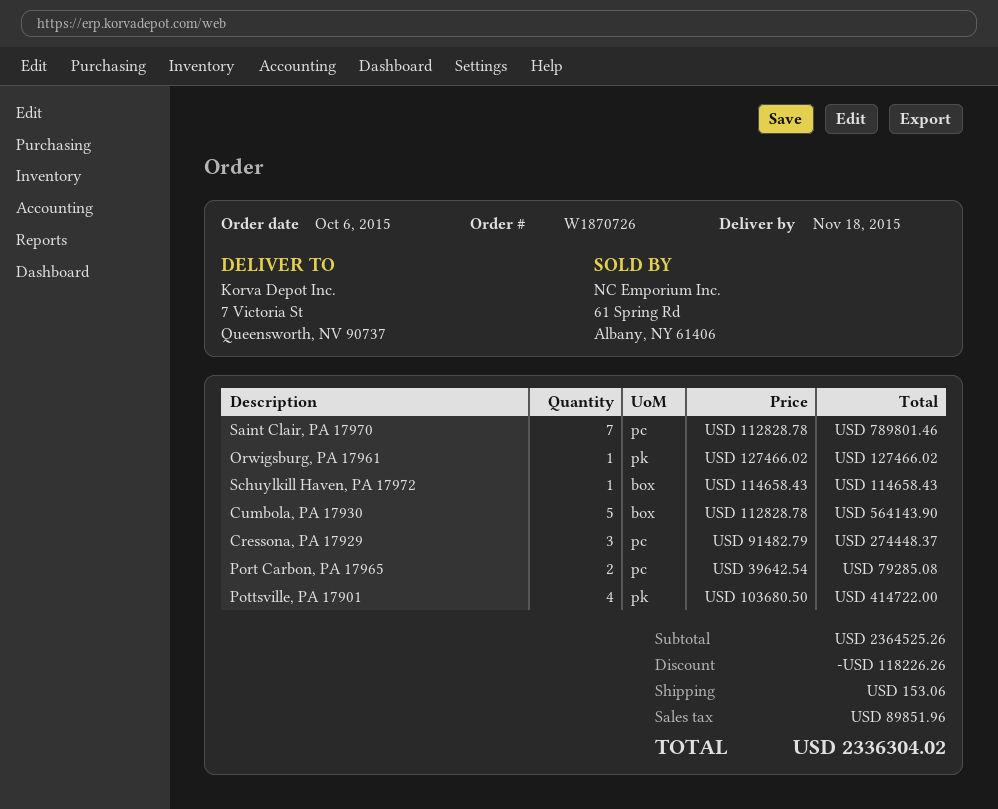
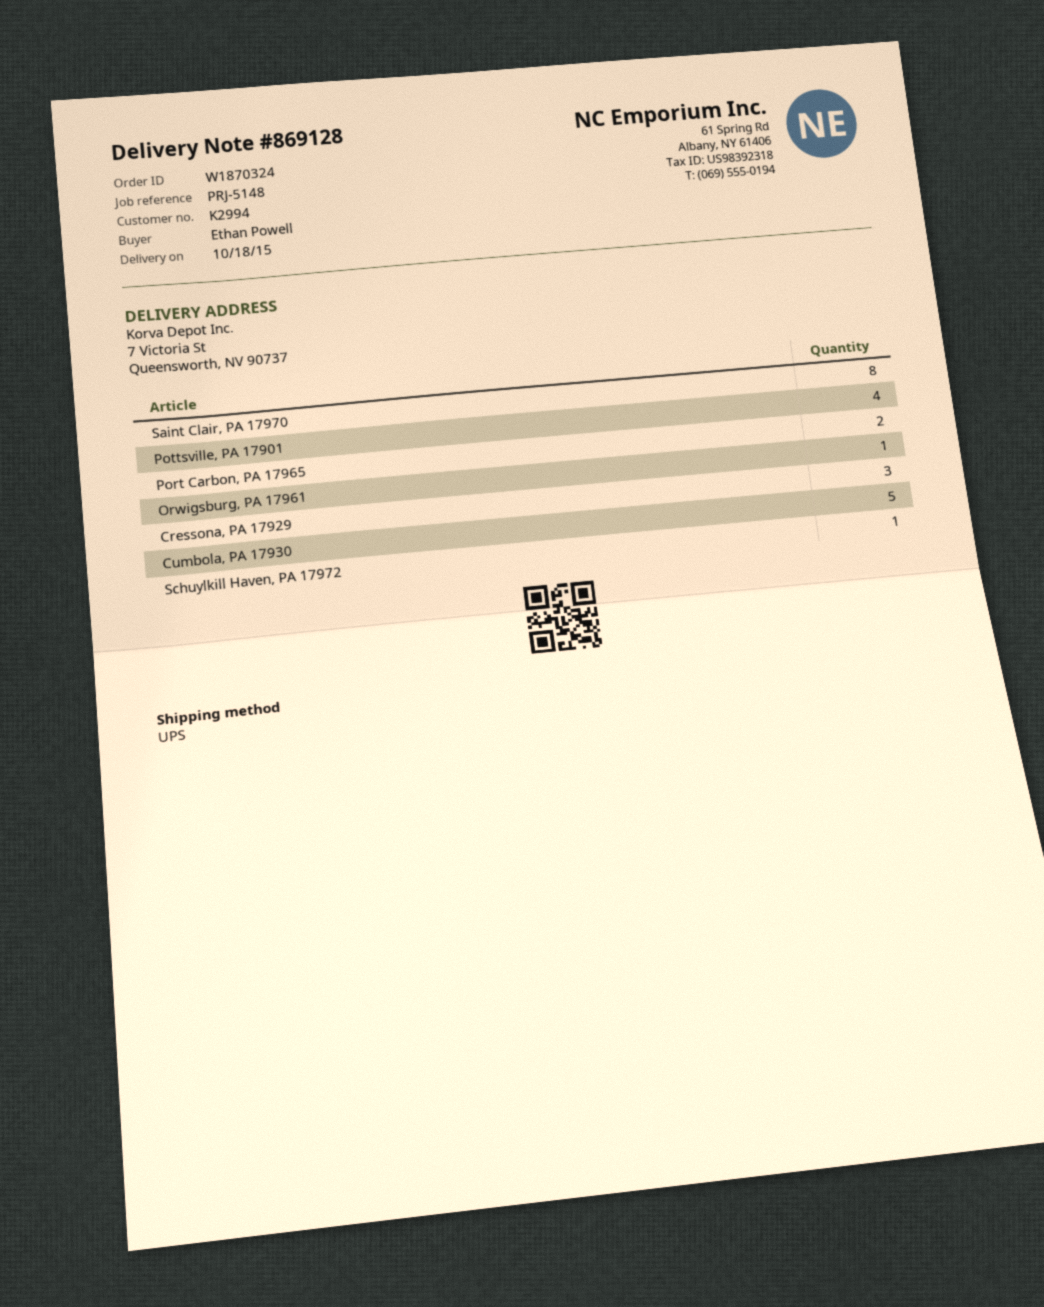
order number: W1870726 -> W1870324
delivery date: 2015-11-18 -> 2015-10-18
Saint Clair, PA 17970: 7 -> 8

